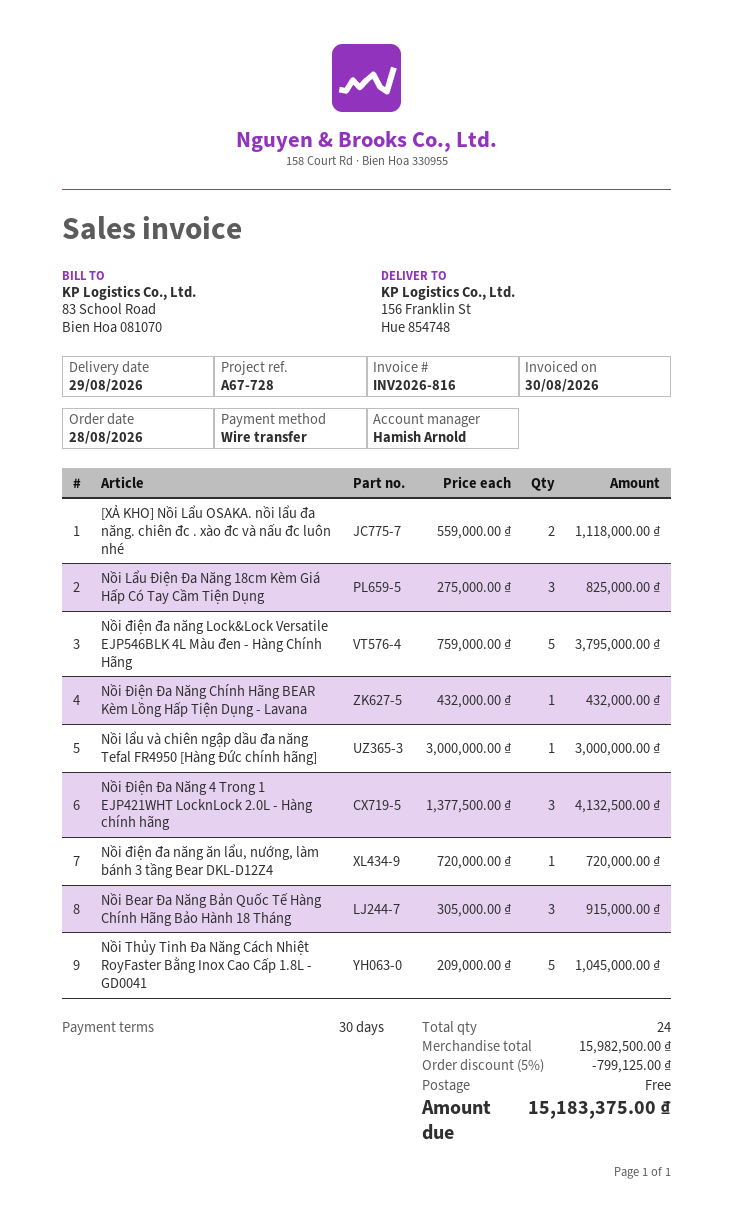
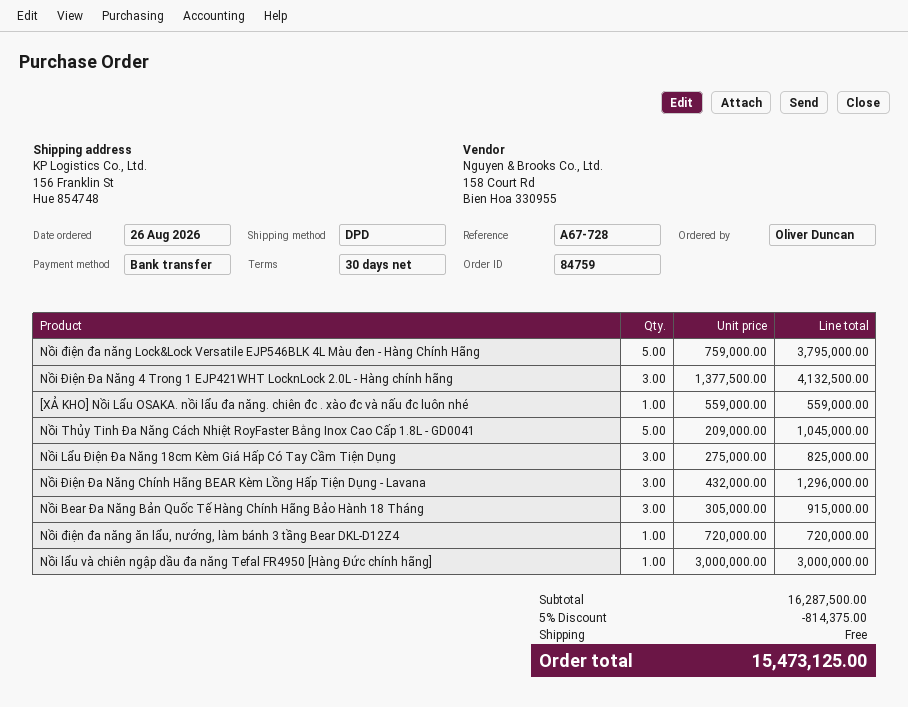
order date: 2026-08-28 -> 2026-08-26
[XẢ KHO] Nồi Lẩu OSAKA. nồi lẩu đa năng. chiên đc . xào đc và nấu đc luôn nhé: 2 x 559000.00 = 1118000.00 -> 1 x 559000.00 = 559000.00
Nồi Điện Đa Năng Chính Hãng BEAR Kèm Lồng Hấp Tiện Dụng - Lavana: 1 x 432000.00 = 432000.00 -> 3 x 432000.00 = 1296000.00
subtotal: 15982500.00 -> 16287500.00
discount: 5% = 799125.00 -> 5% = 814375.00
total: 15183375.00 -> 15473125.00

